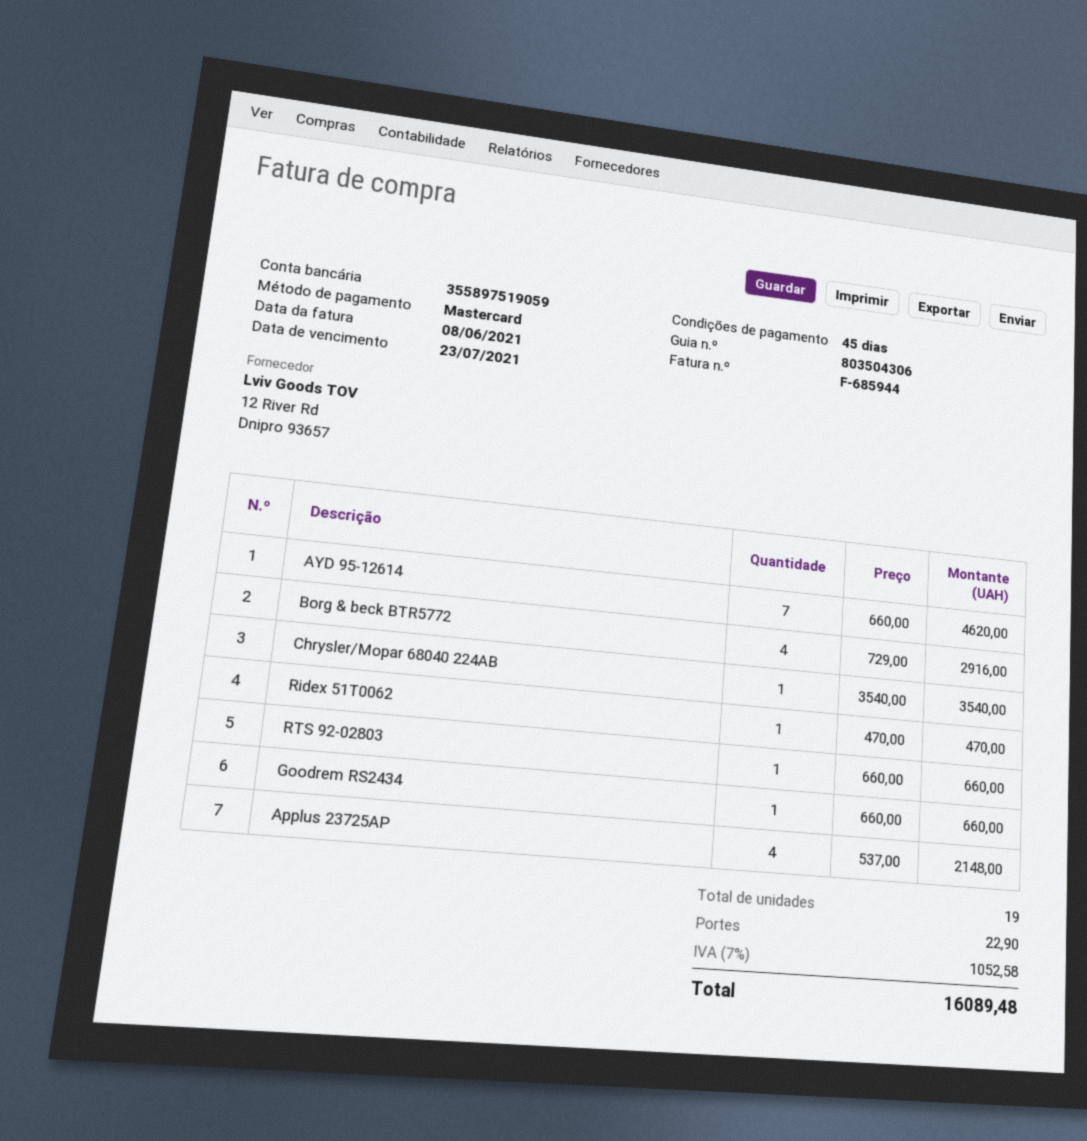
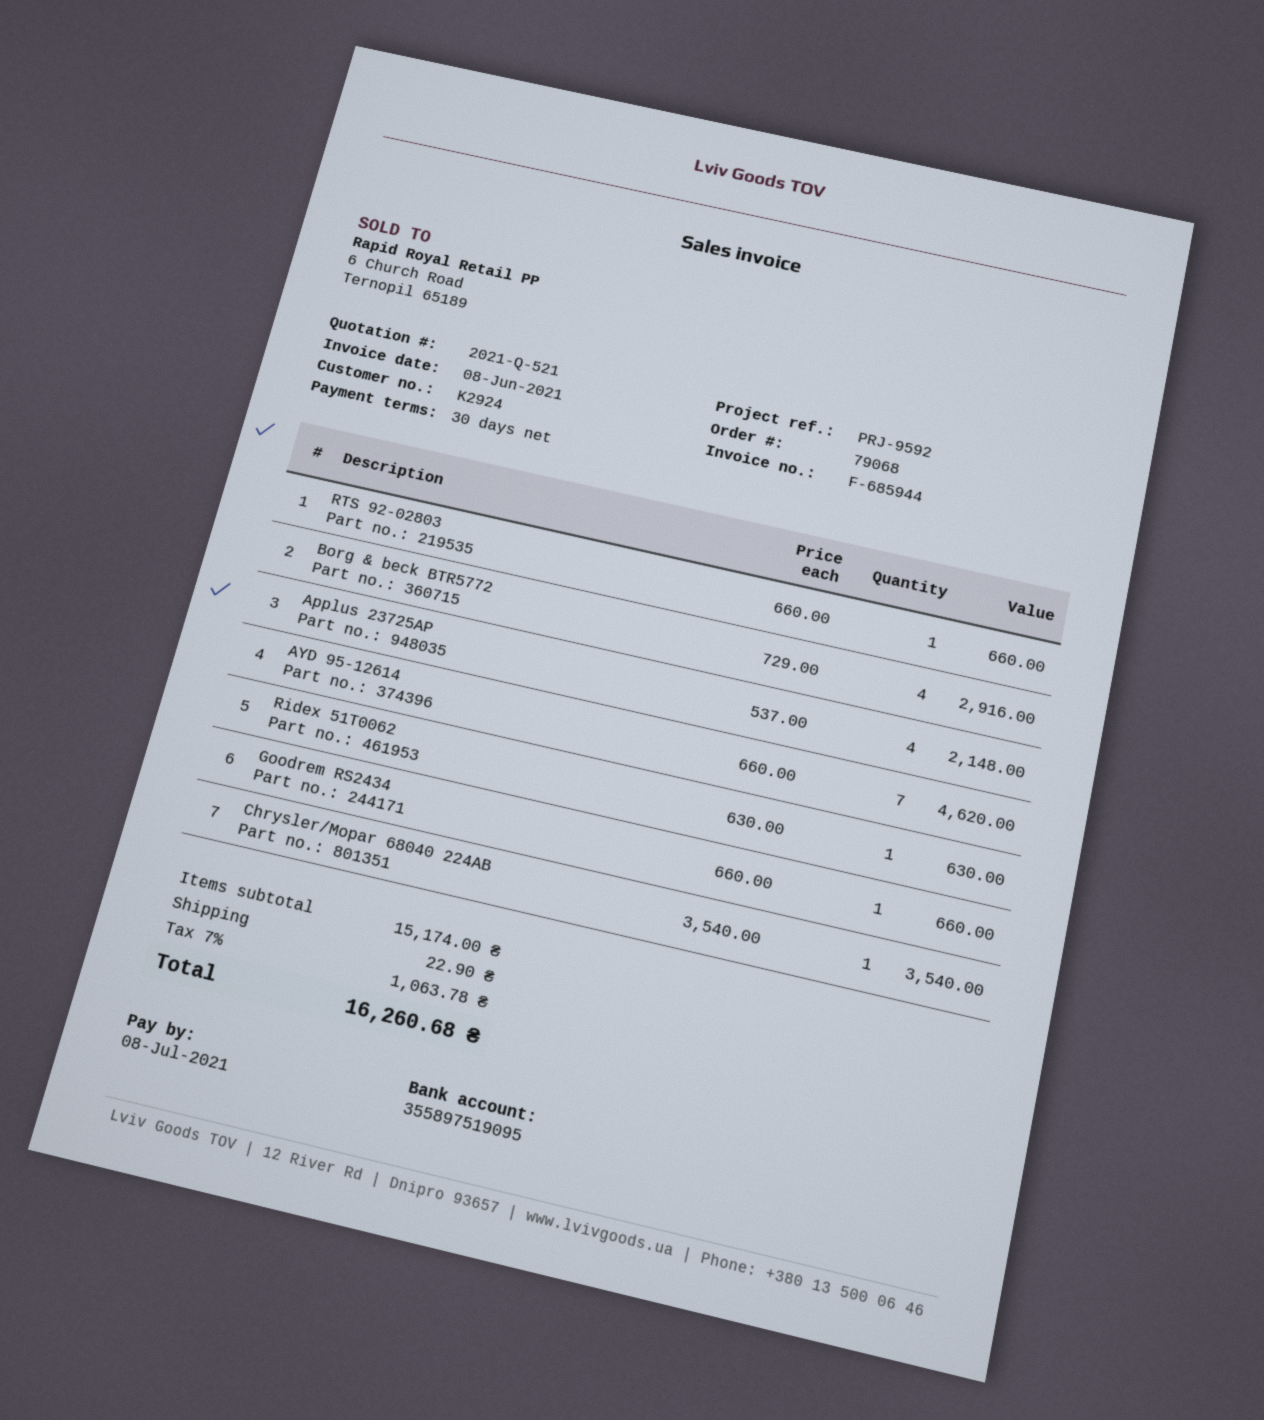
payment terms: 45 days -> 30 days
due date: 2021-07-23 -> 2021-07-08
bank account: 355897519059 -> 355897519095
Ridex 51T0062: 1 x 470.00 = 470.00 -> 1 x 630.00 = 630.00
tax: 7% = 1052.58 -> 7% = 1063.78
total: 16089.48 -> 16260.68

